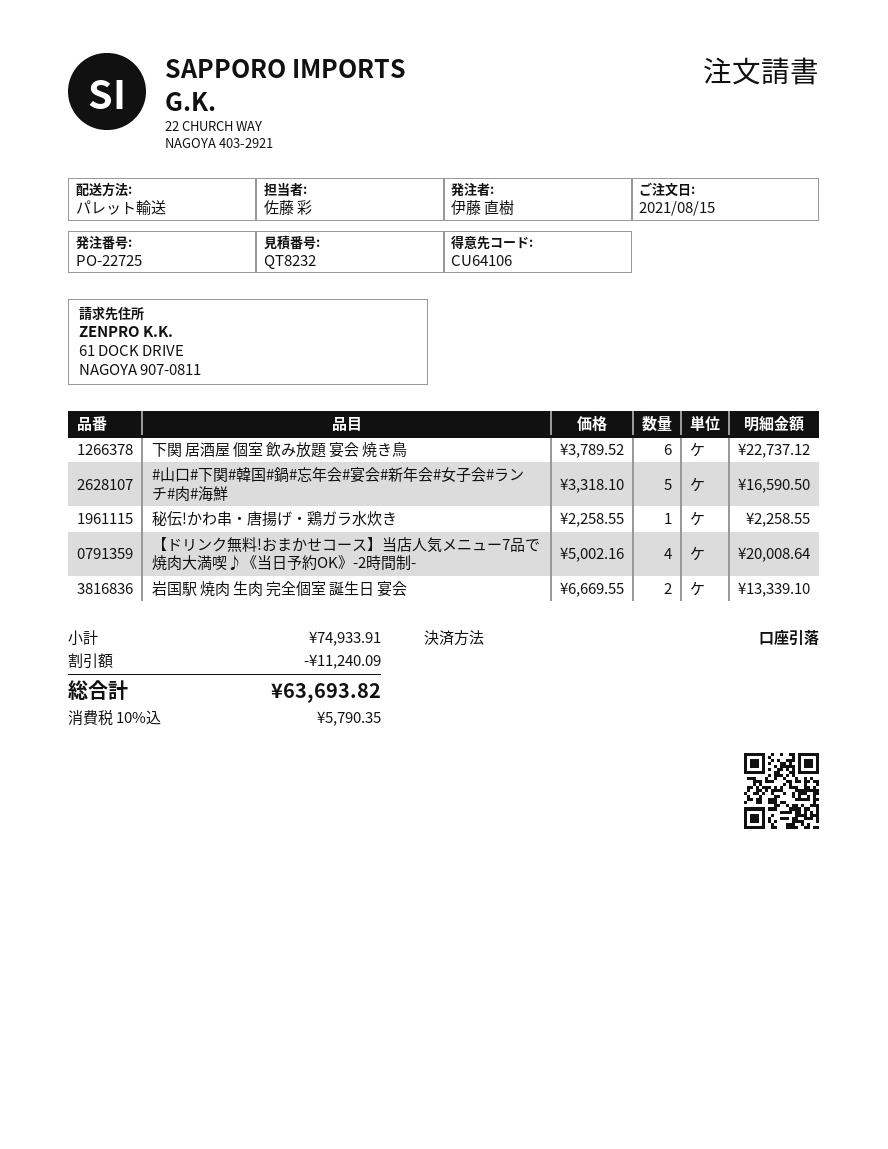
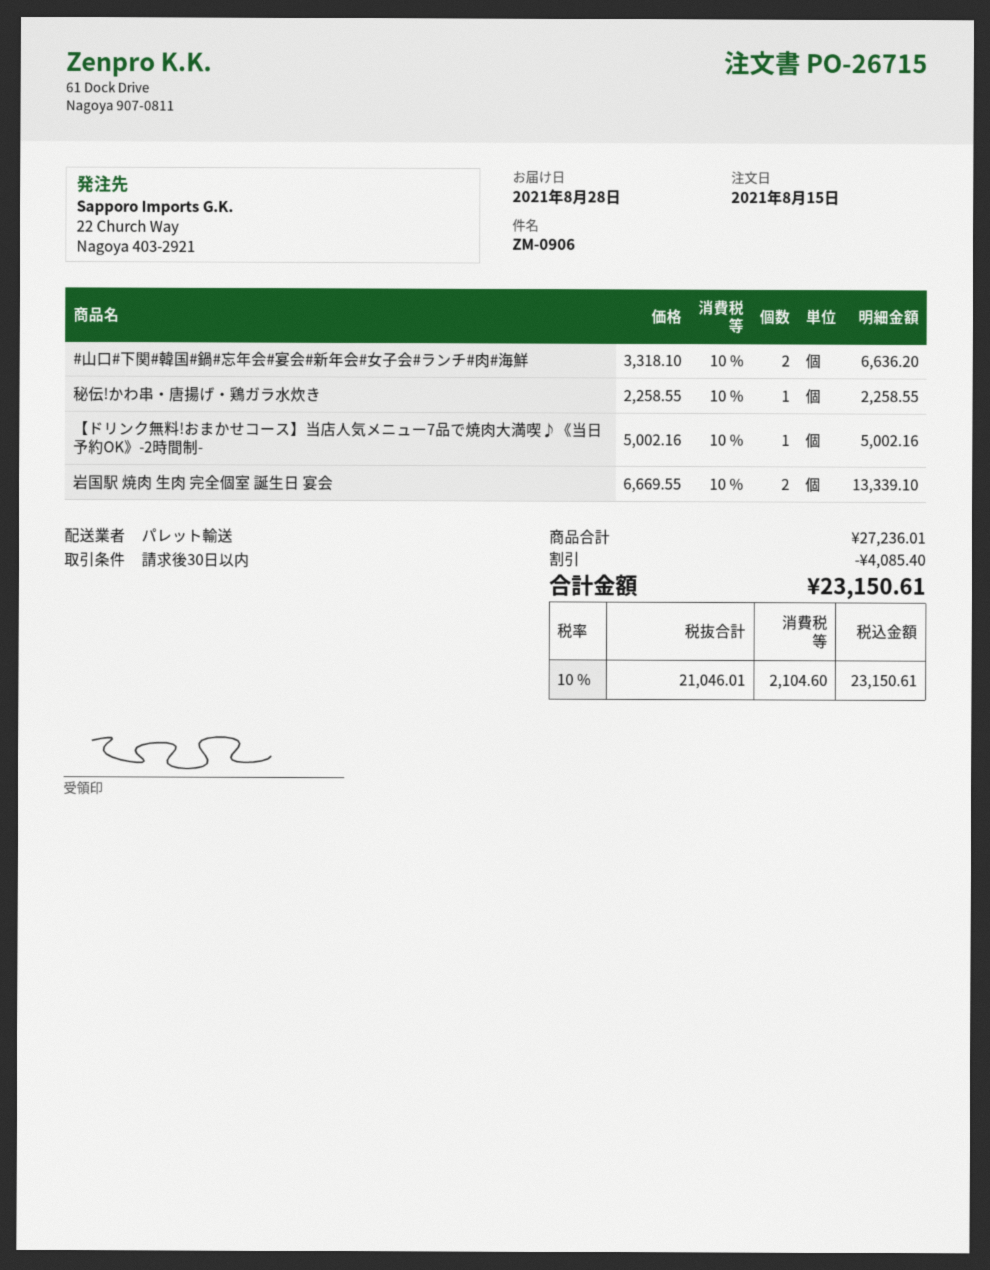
order number: PO-22725 -> PO-26715
下関 居酒屋 個室 飲み放題 宴会 焼き鳥: 6 x 3789.52 = 22737.12 -> none
#山口#下関#韓国#鍋#忘年会#宴会#新年会#女子会#ランチ#肉#海鮮: 5 x 3318.10 = 16590.50 -> 2 x 3318.10 = 6636.20
【ドリンク無料!おまかせコース】当店人気メニュー7品で焼肉大満喫♪《当日予約OK》-2時間制-: 4 x 5002.16 = 20008.64 -> 1 x 5002.16 = 5002.16
subtotal: 74933.91 -> 27236.01
discount: 11240.09 -> 4085.40
tax: 10% = 5790.35 -> 10% = 2104.60
total: 63693.82 -> 23150.61

